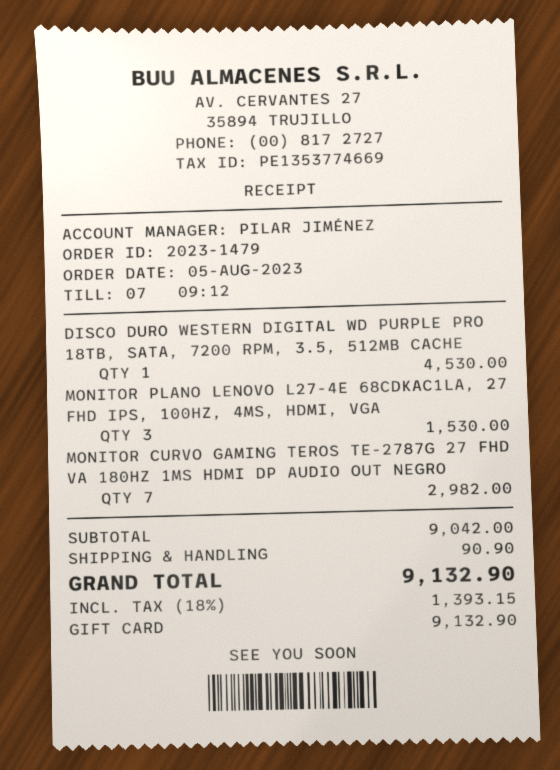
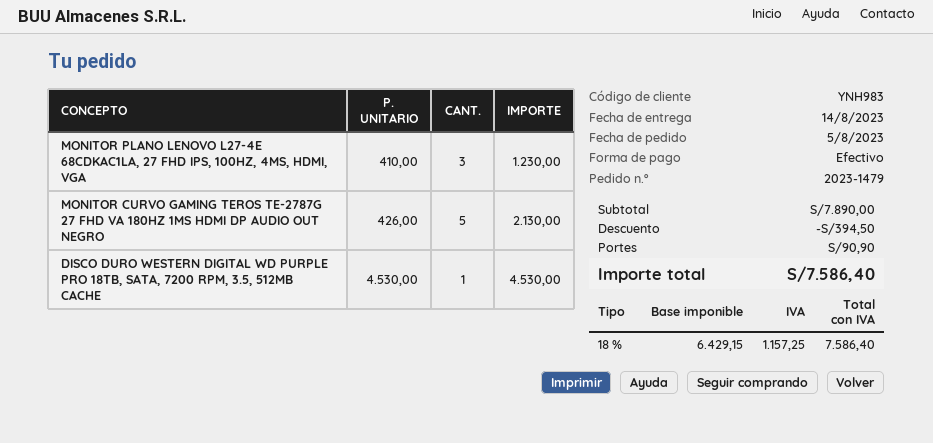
payment method: gift card -> cash
MONITOR PLANO LENOVO L27-4E 68CDKAC1LA, 27 FHD IPS, 100HZ, 4MS, HDMI, VGA: 3 for 1530.00 -> 3 for 1230.00
MONITOR CURVO GAMING TEROS TE-2787G 27 FHD VA 180HZ 1MS HDMI DP AUDIO OUT NEGRO: 7 for 2982.00 -> 5 for 2130.00
subtotal: 9042.00 -> 7890.00
discount: none -> 394.50
tax: 18% = 1393.15 -> 18% = 1157.25
total: 9132.90 -> 7586.40

